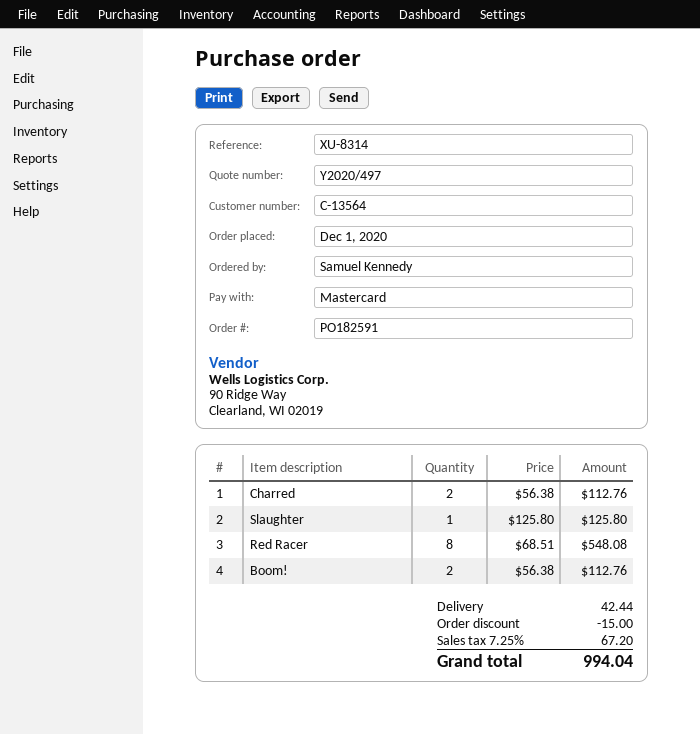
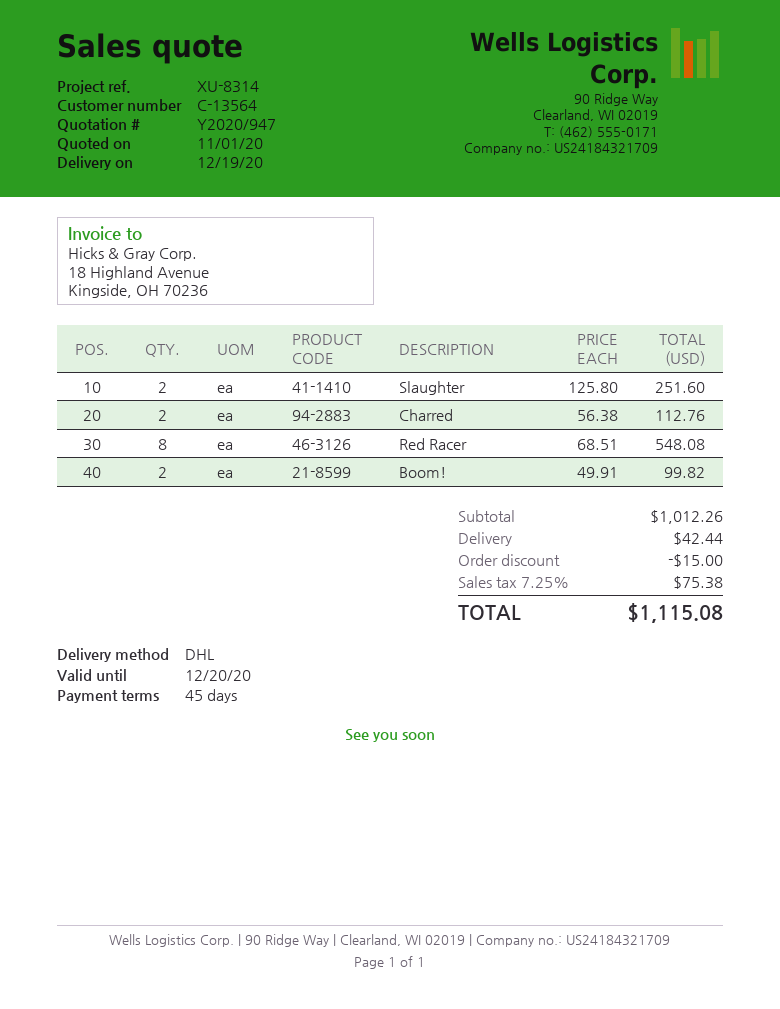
quote number: Y2020/497 -> Y2020/947
Slaughter: 1 x 125.80 = 125.80 -> 2 x 125.80 = 251.60
Boom!: 2 x 56.38 = 112.76 -> 2 x 49.91 = 99.82
tax: 7.25% = 67.20 -> 7.25% = 75.38
total: 994.04 -> 1115.08

